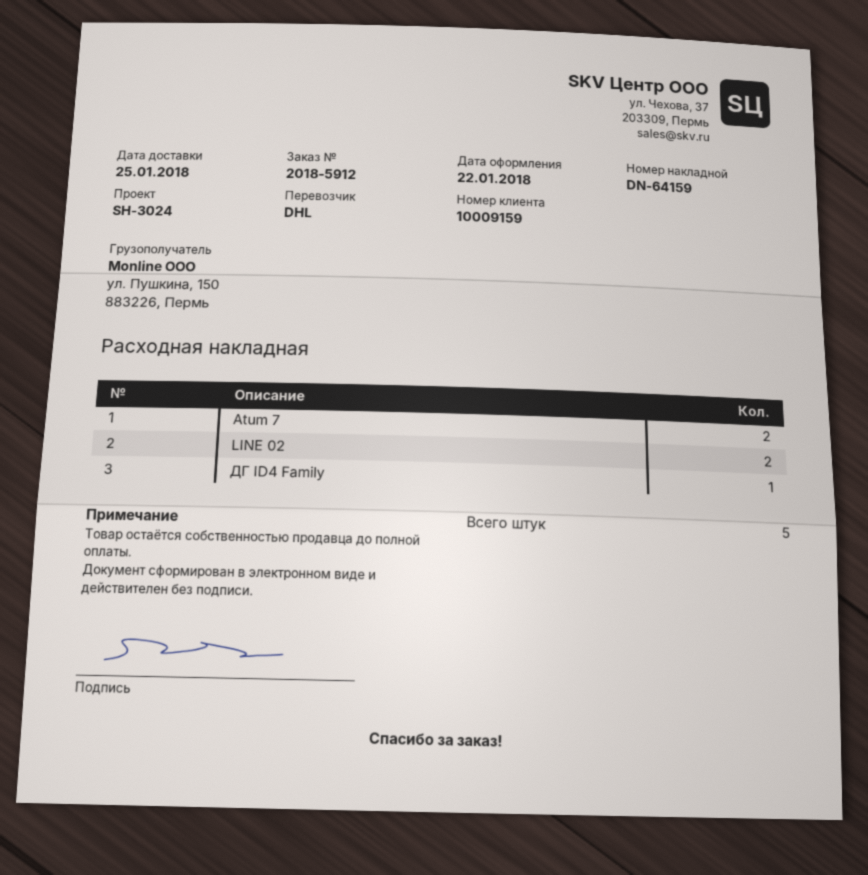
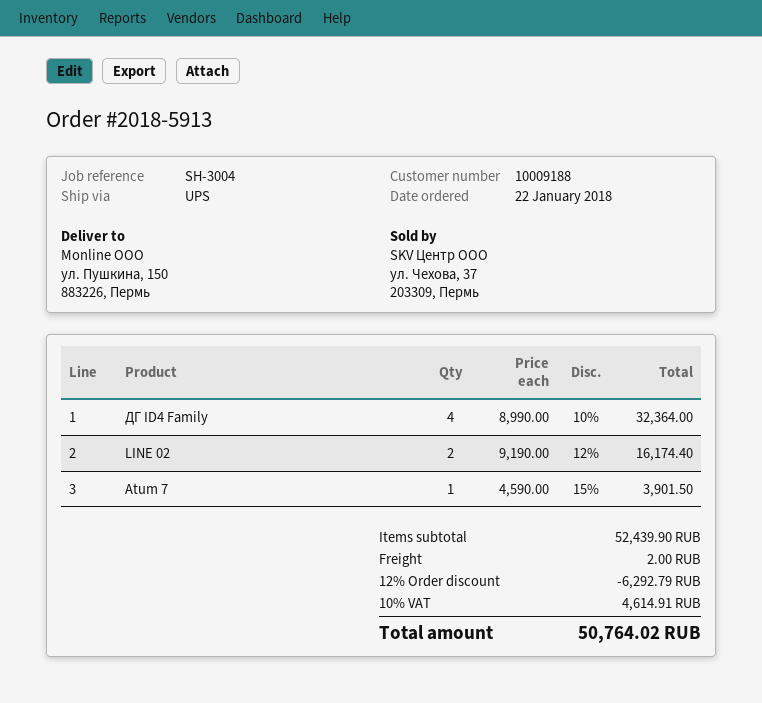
order number: 2018-5912 -> 2018-5913
customer number: 10009159 -> 10009188
reference: SH-3024 -> SH-3004
shipping method: DHL -> UPS
Atum 7: 2 -> 1
ДГ ID4 Family: 1 -> 4

